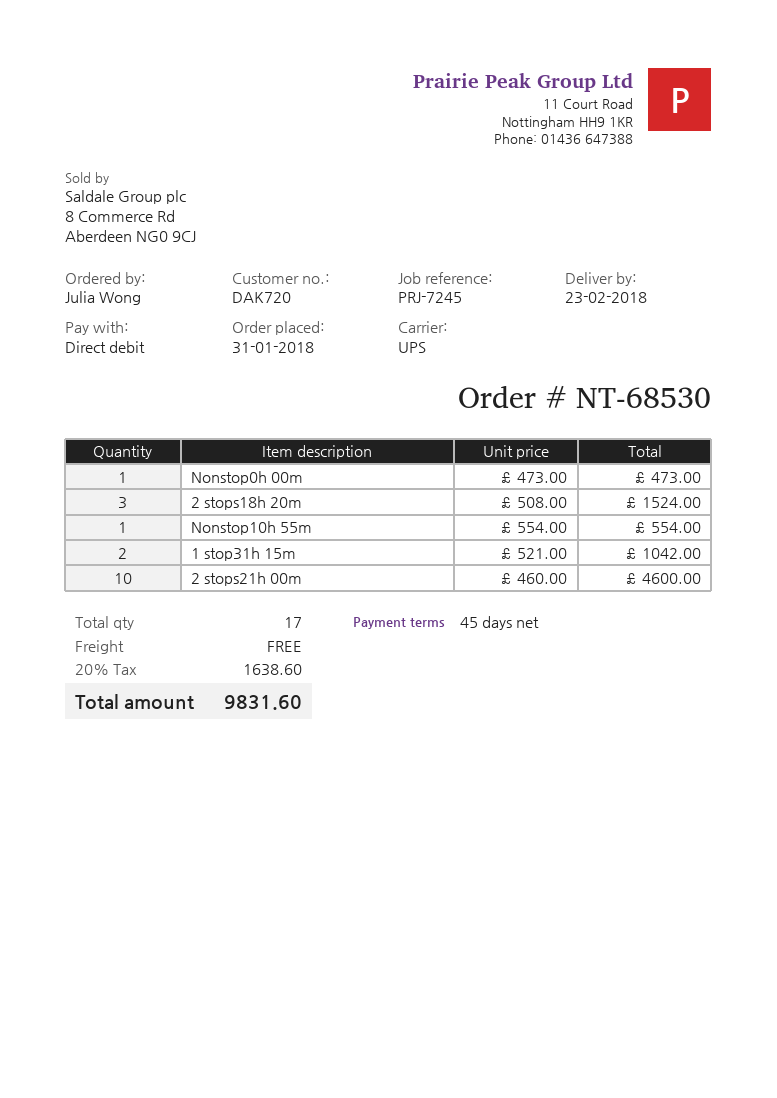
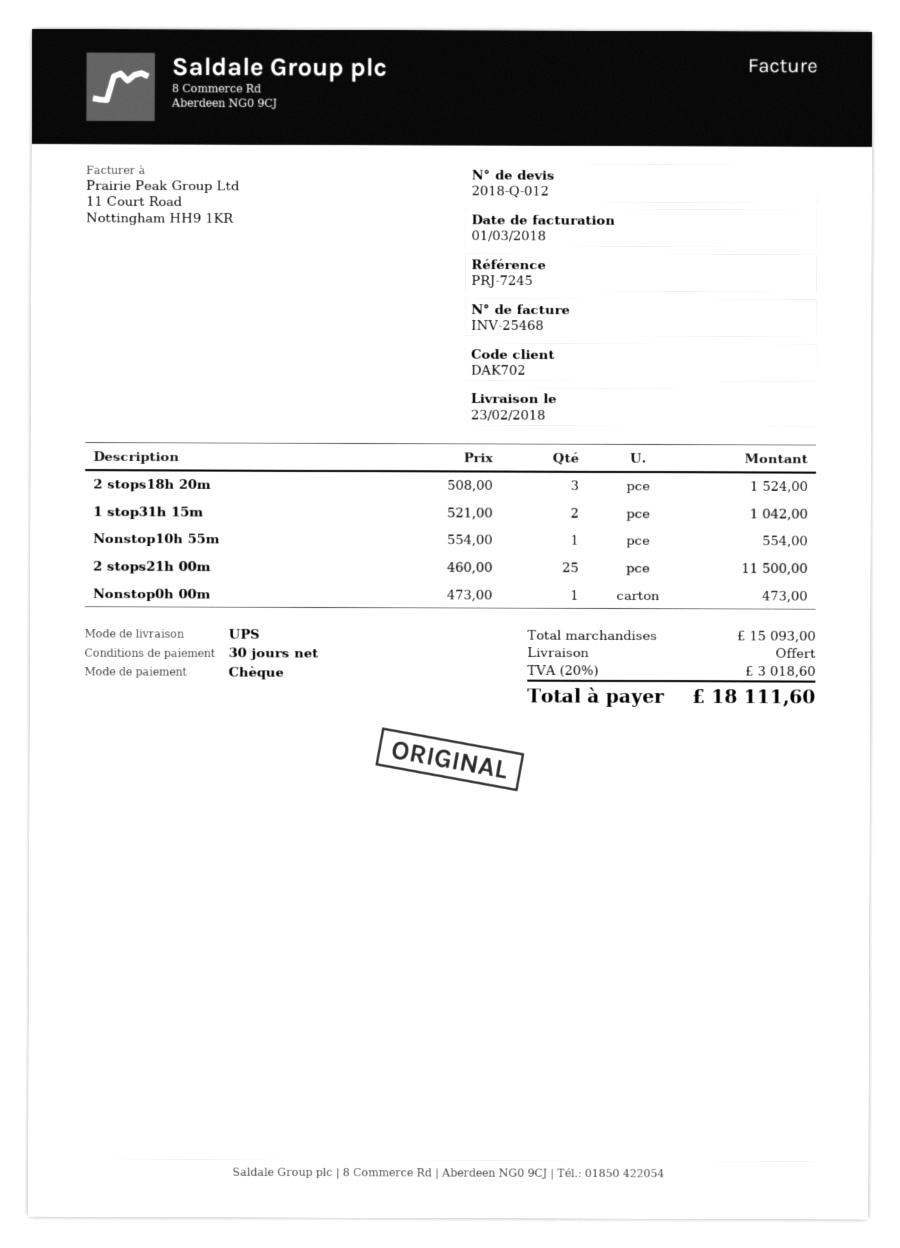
payment terms: 45 days -> 30 days
customer number: DAK720 -> DAK702
payment method: direct debit -> cheque
2 stops21h 00m: 10 x 460.00 = 4600.00 -> 25 x 460.00 = 11500.00
tax: 20% = 1638.60 -> 20% = 3018.60
total: 9831.60 -> 18111.60

